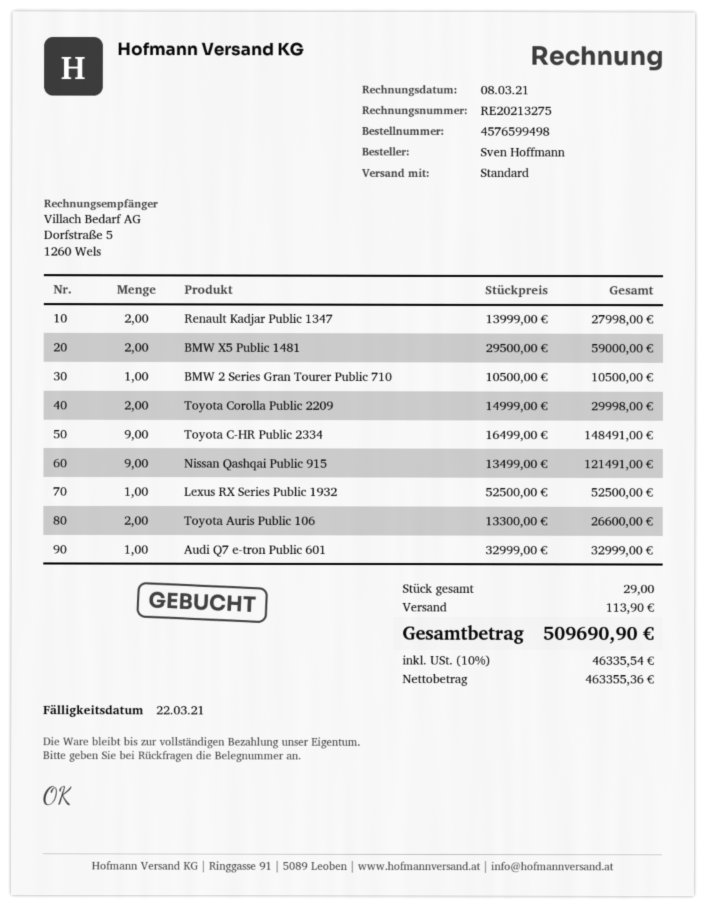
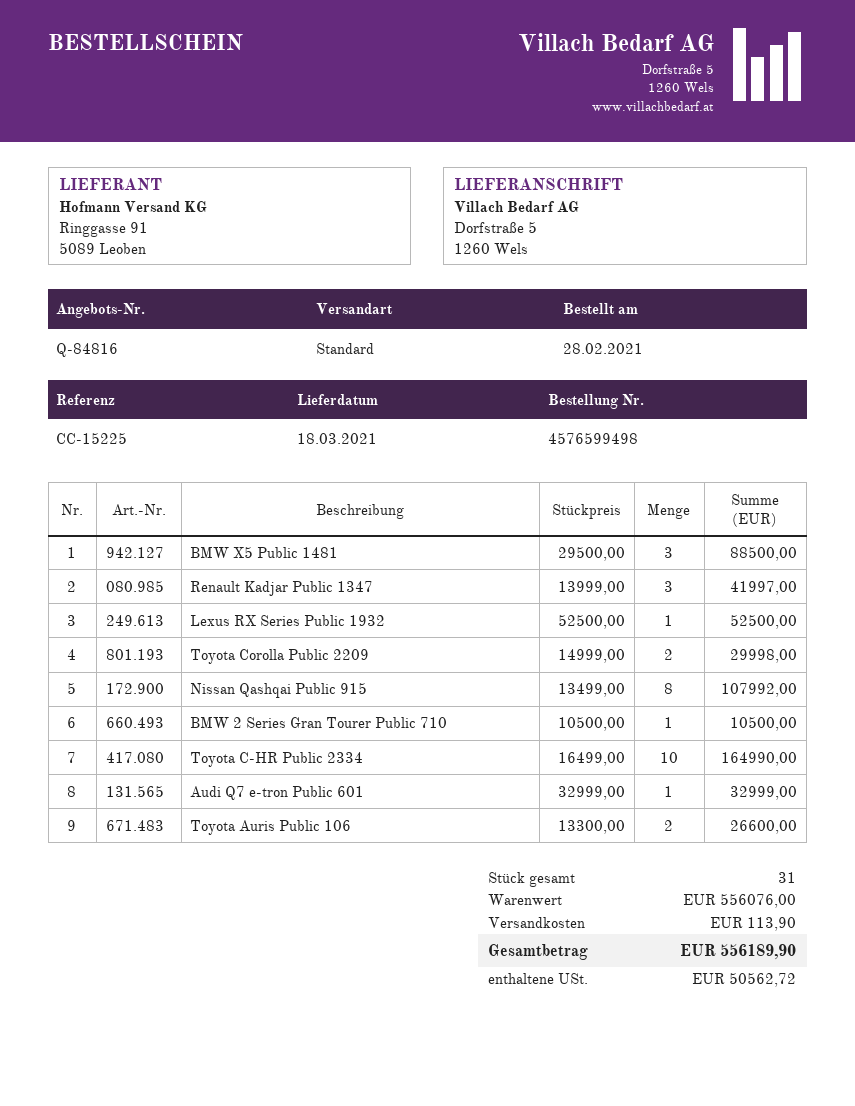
Renault Kadjar Public 1347: 2 x 13999.00 = 27998.00 -> 3 x 13999.00 = 41997.00
BMW X5 Public 1481: 2 x 29500.00 = 59000.00 -> 3 x 29500.00 = 88500.00
Toyota C-HR Public 2334: 9 x 16499.00 = 148491.00 -> 10 x 16499.00 = 164990.00
Nissan Qashqai Public 915: 9 x 13499.00 = 121491.00 -> 8 x 13499.00 = 107992.00
total quantity: 29 -> 31
tax: 46335.54 -> 50562.72
total: 509690.90 -> 556189.90

